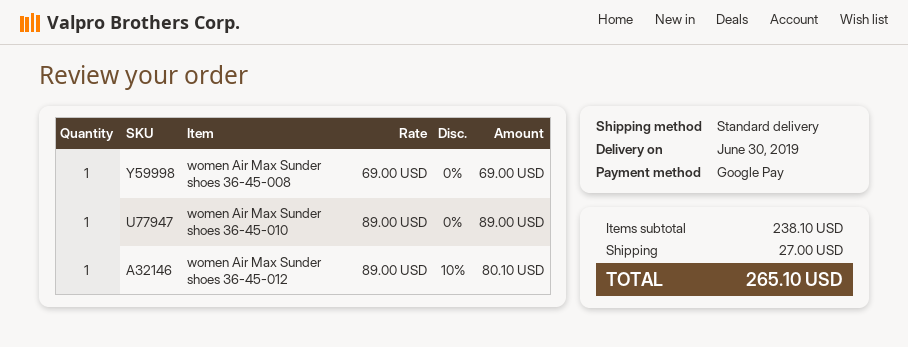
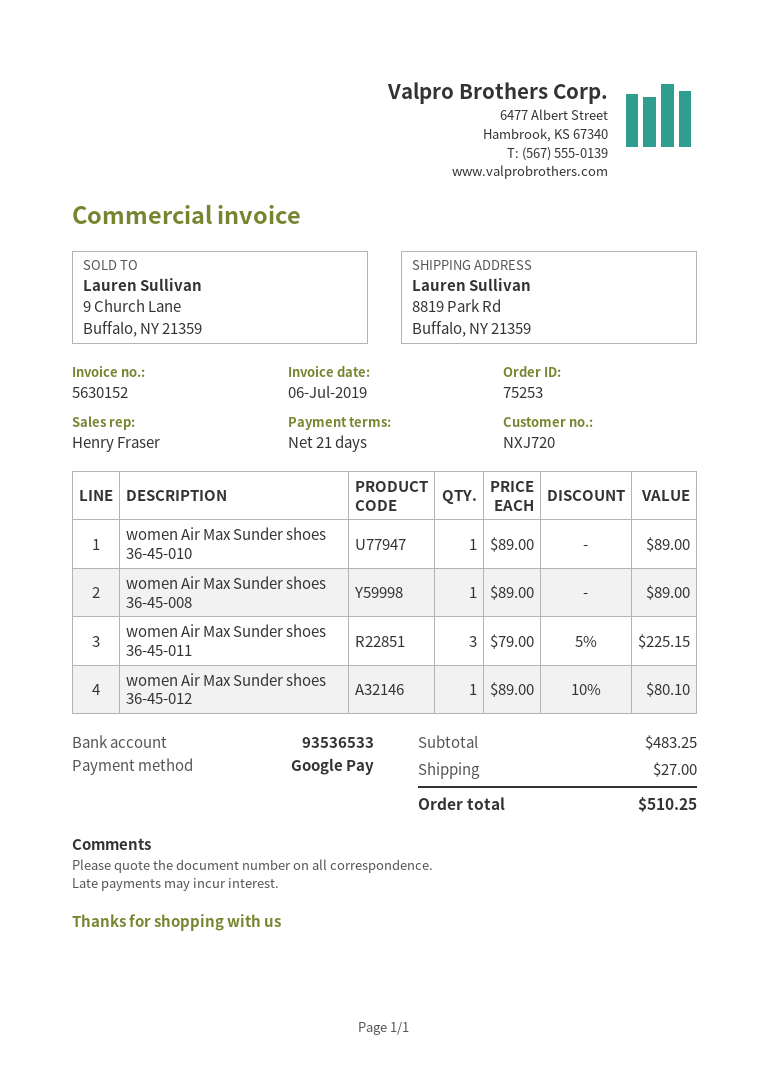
women Air Max Sunder shoes 36-45-008: 1 x 69.00 = 69.00 -> 1 x 89.00 = 89.00
women Air Max Sunder shoes 36-45-011: none -> 3 x 79.00 - 5% = 225.15
subtotal: 238.10 -> 483.25
total: 265.10 -> 510.25

